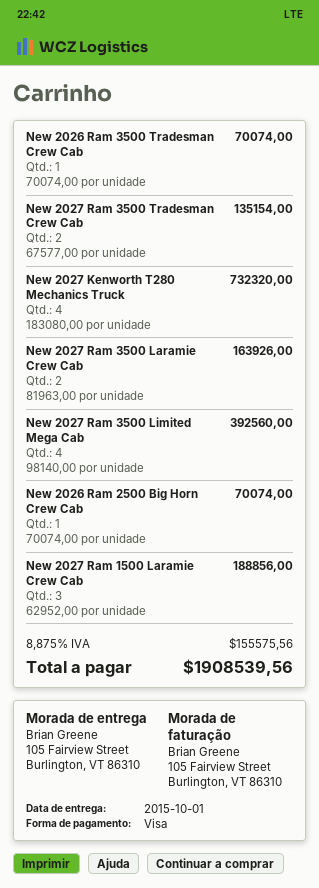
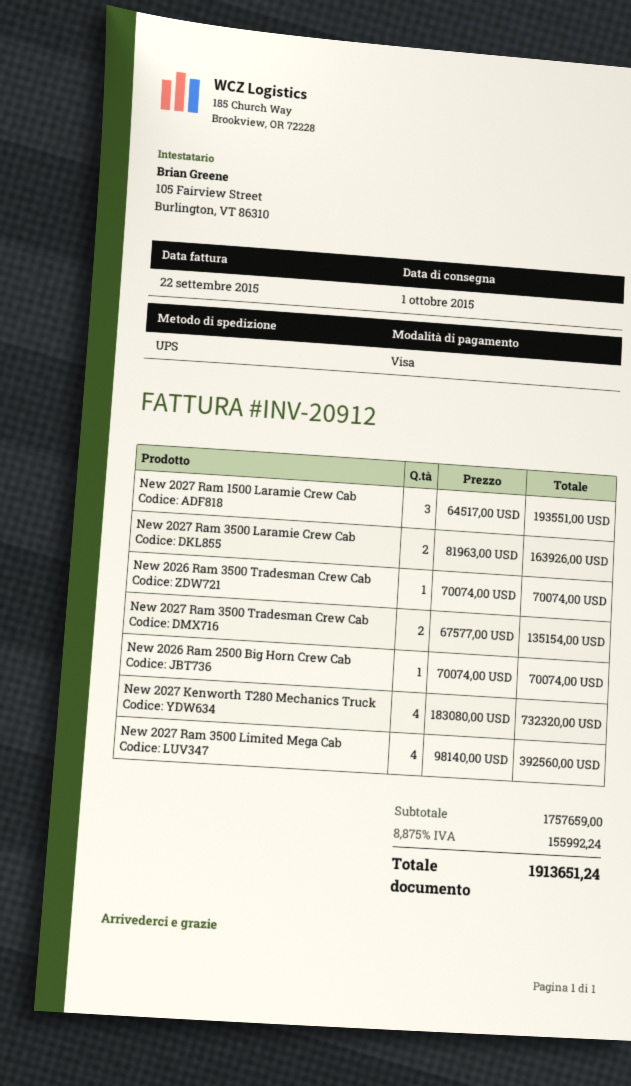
New 2027 Ram 1500 Laramie Crew Cab: 3 x 62952.00 = 188856.00 -> 3 x 64517.00 = 193551.00
tax: 8.875% = 155575.56 -> 8.875% = 155992.24
total: 1908539.56 -> 1913651.24

